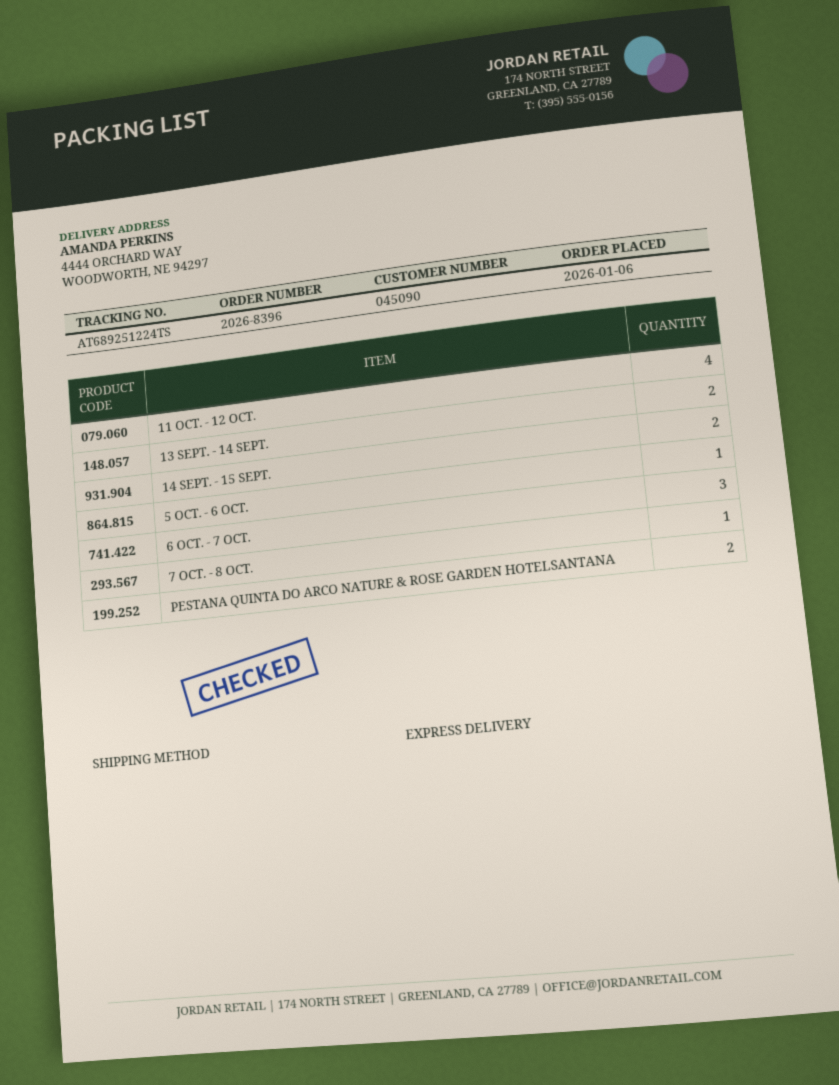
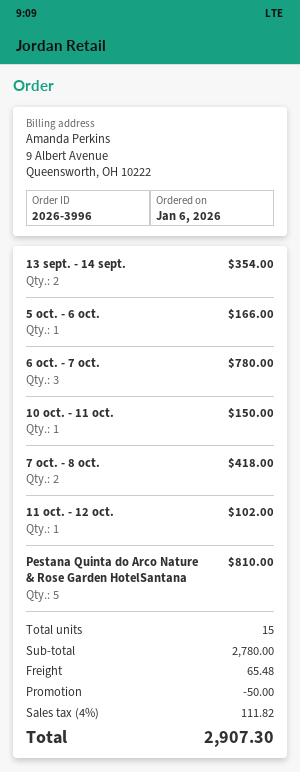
order number: 2026-8396 -> 2026-3996
11 OCT. - 12 OCT.: 4 -> 1
14 SEPT. - 15 SEPT.: 2 -> none
7 OCT. - 8 OCT.: 1 -> 2
PESTANA QUINTA DO ARCO NATURE & ROSE GARDEN HOTELSANTANA: 2 -> 5
10 oct. - 11 oct.: none -> 1

